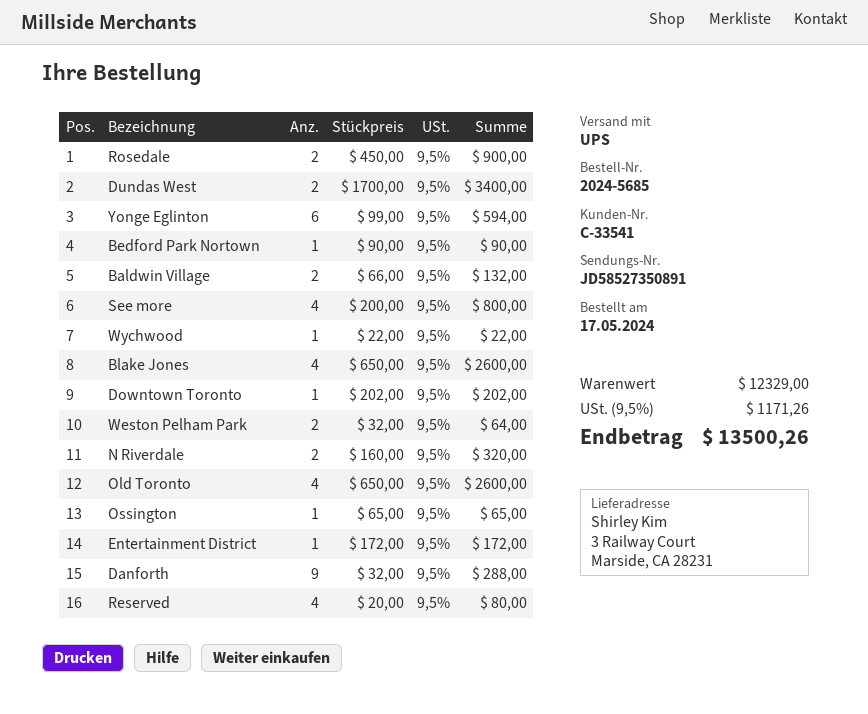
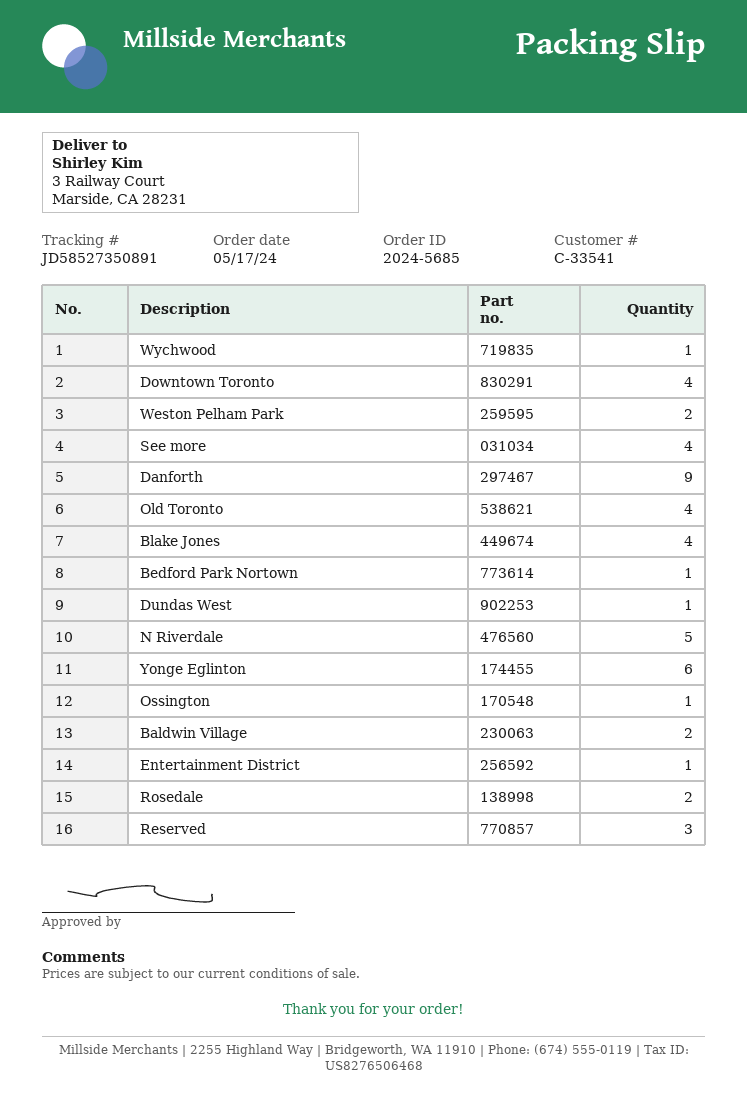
Dundas West: 2 -> 1
Downtown Toronto: 1 -> 4
N Riverdale: 2 -> 5
Reserved: 4 -> 3

